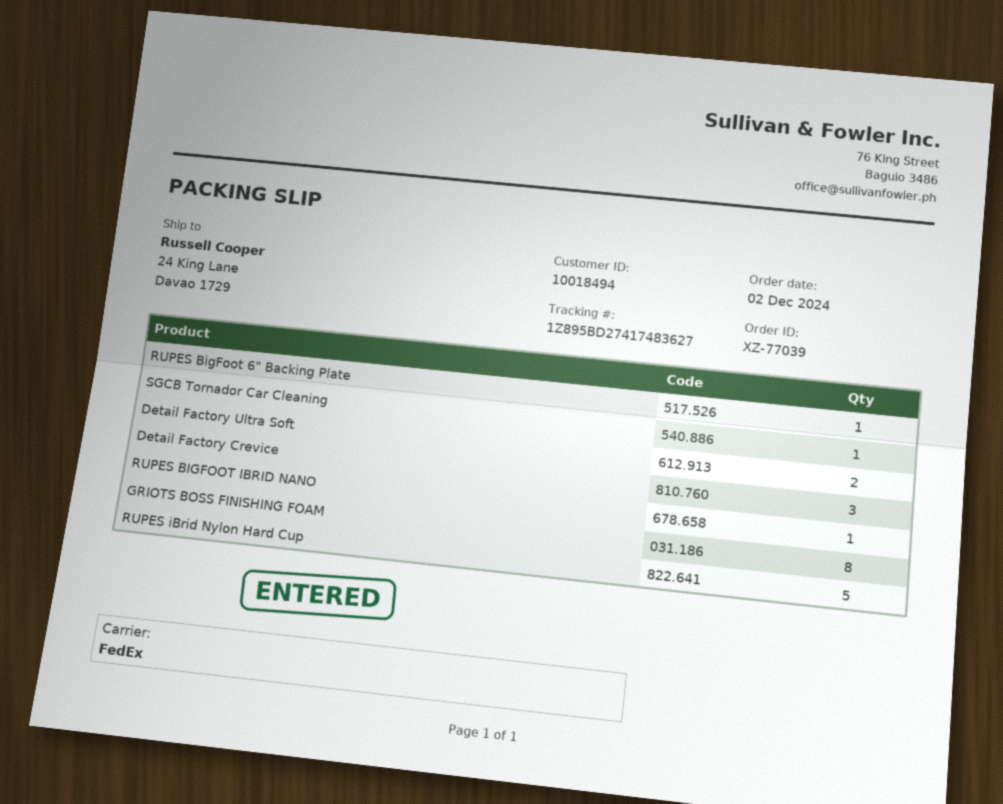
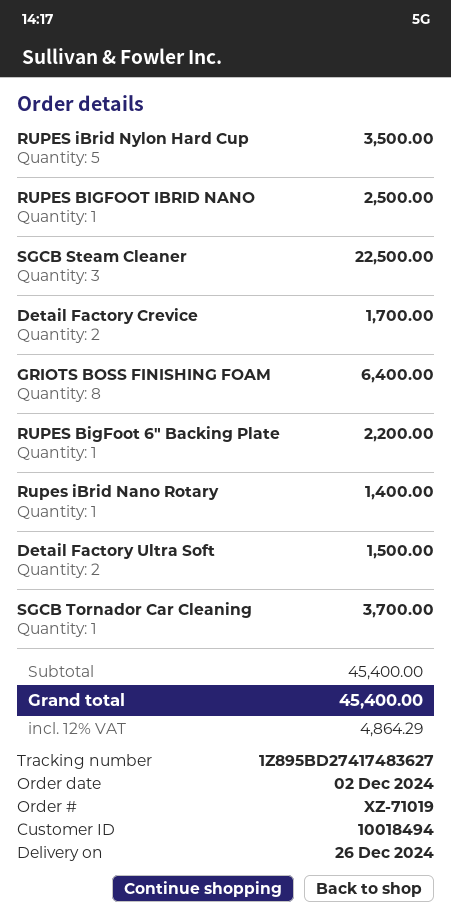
order number: XZ-77039 -> XZ-71019
Detail Factory Crevice: 3 -> 2
SGCB Steam Cleaner: none -> 3
Rupes iBrid Nano Rotary: none -> 1

